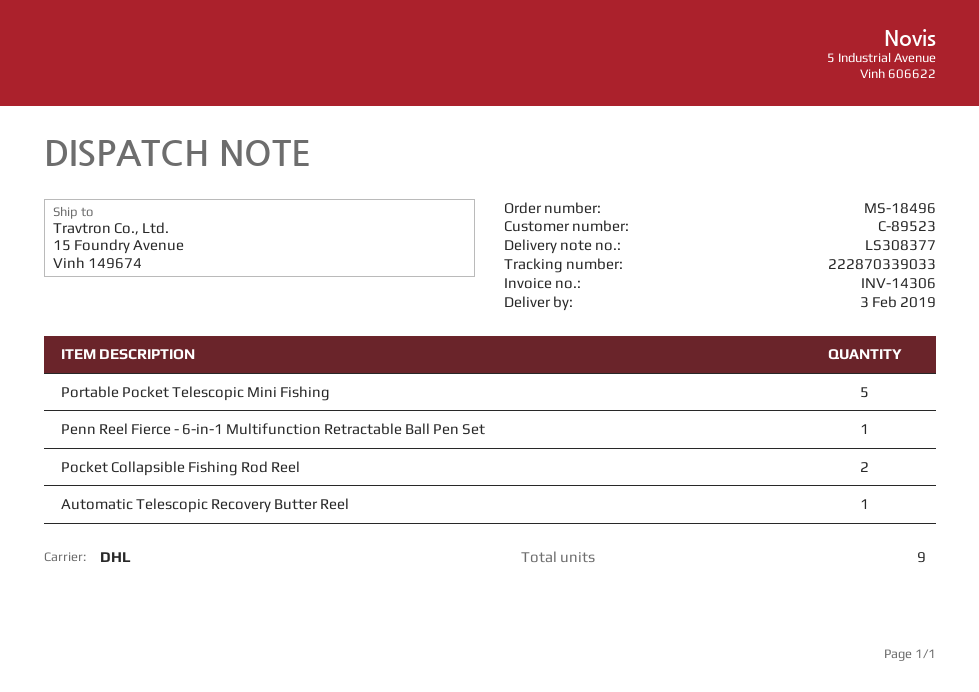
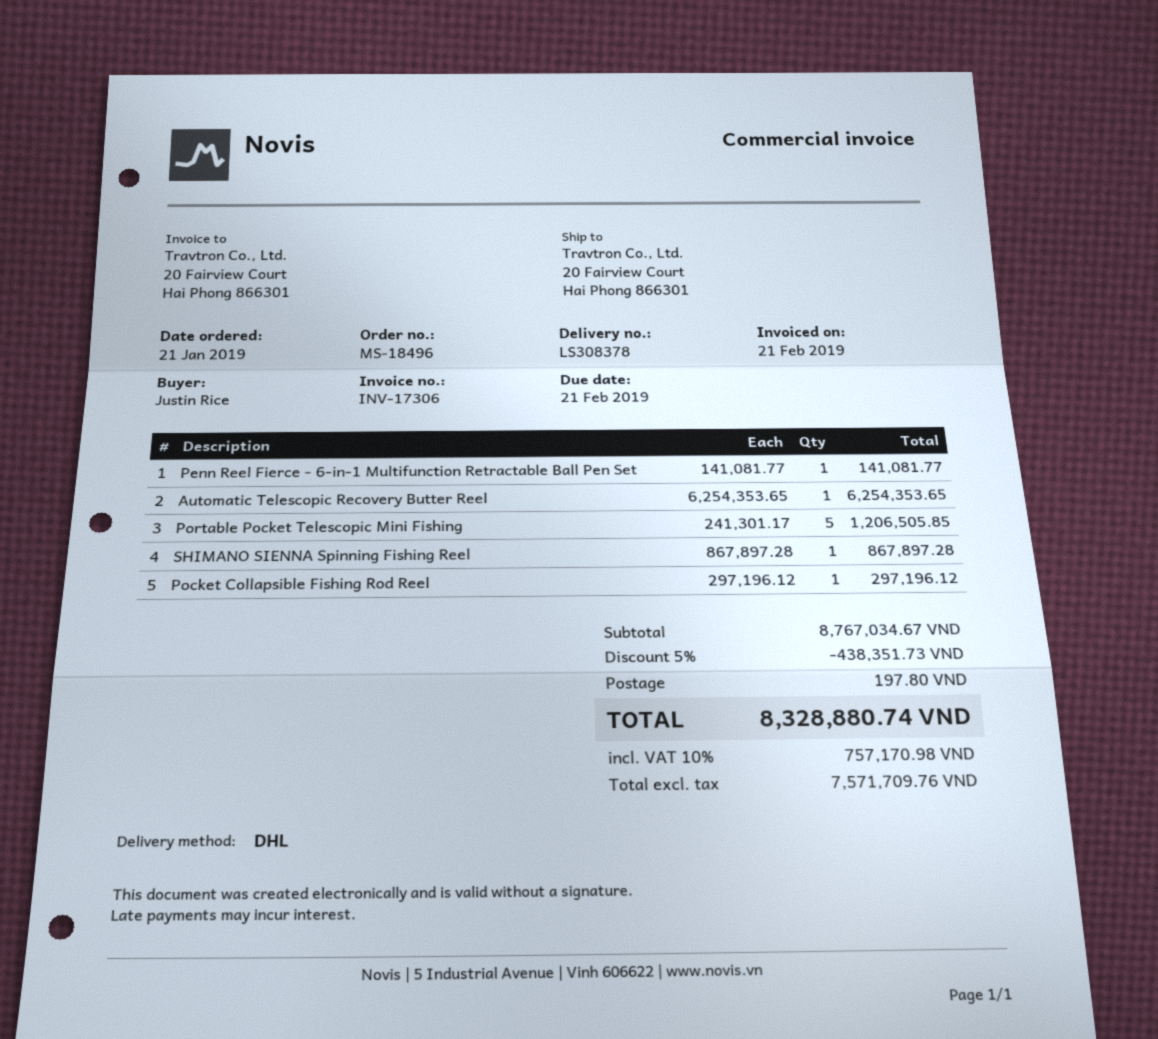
delivery note number: LS308377 -> LS308378
invoice number: INV-14306 -> INV-17306
ship to: 15 Foundry Avenue, Vinh 149674 -> 20 Fairview Court, Hai Phong 866301
Pocket Collapsible Fishing Rod Reel: 2 -> 1
SHIMANO SIENNA Spinning Fishing Reel: none -> 1

